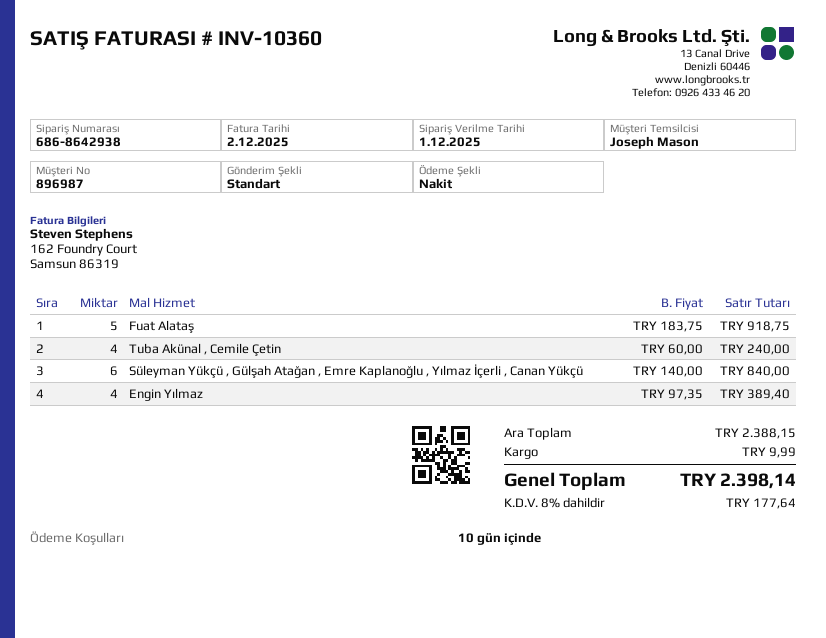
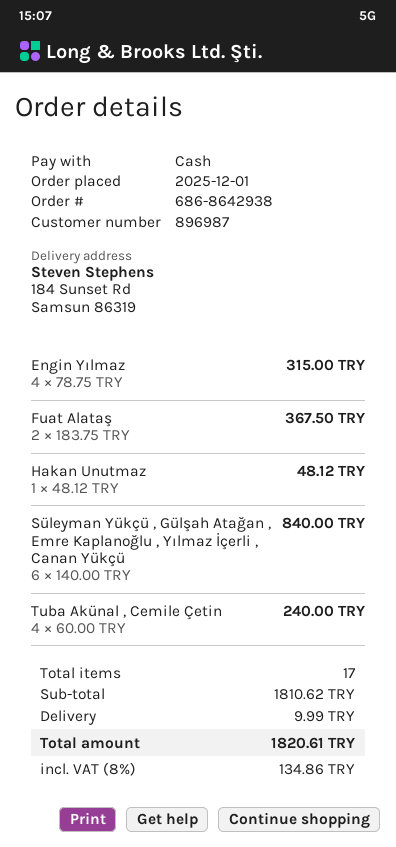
Fuat Alataş: 5 x 183.75 = 918.75 -> 2 x 183.75 = 367.50
Engin Yılmaz: 4 x 97.35 = 389.40 -> 4 x 78.75 = 315.00
Hakan Unutmaz: none -> 1 x 48.12 = 48.12
subtotal: 2388.15 -> 1810.62
tax: 8% = 177.64 -> 8% = 134.86
total: 2398.14 -> 1820.61

